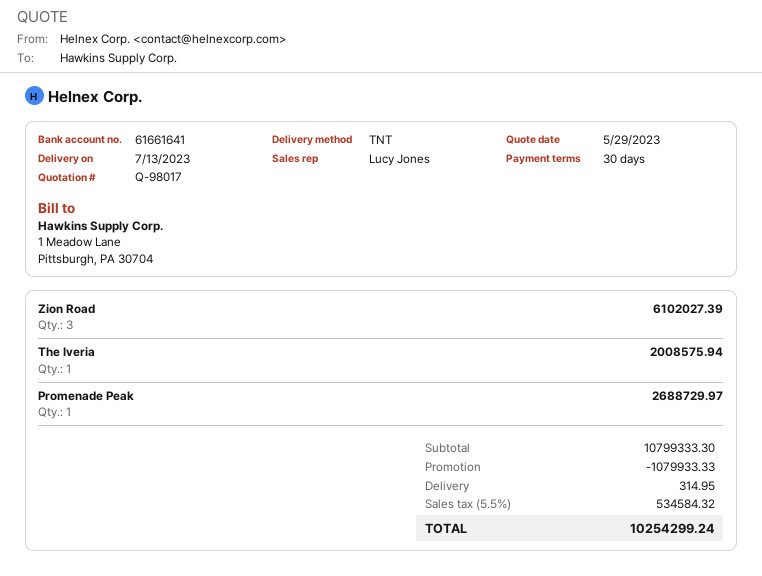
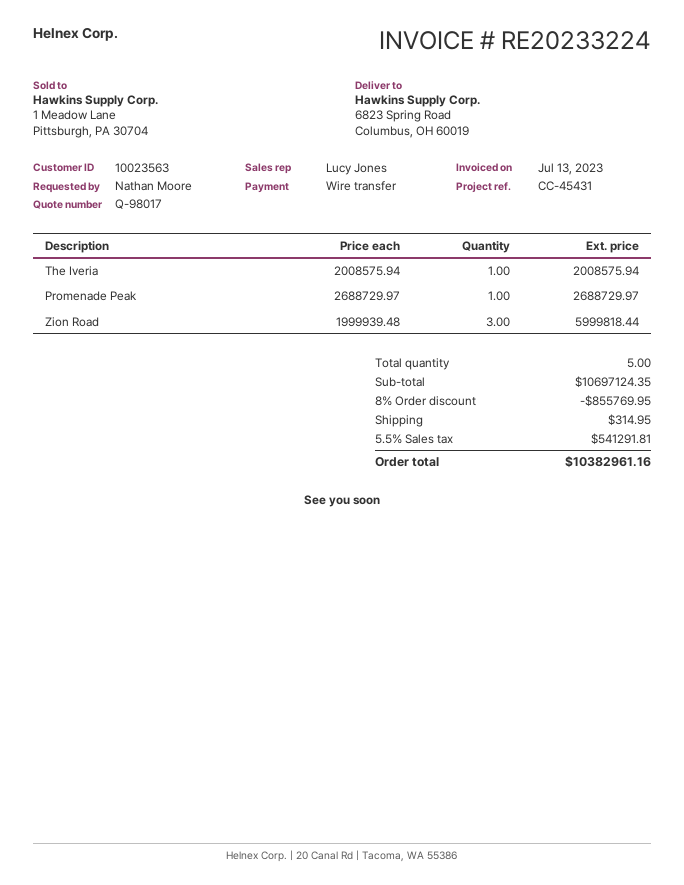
Zion Road: 3 for 6102027.39 -> 3 for 5999818.44
subtotal: 10799333.30 -> 10697124.35
discount: 1079933.33 -> 855769.95
tax: 5.5% = 534584.32 -> 5.5% = 541291.81
total: 10254299.24 -> 10382961.16

